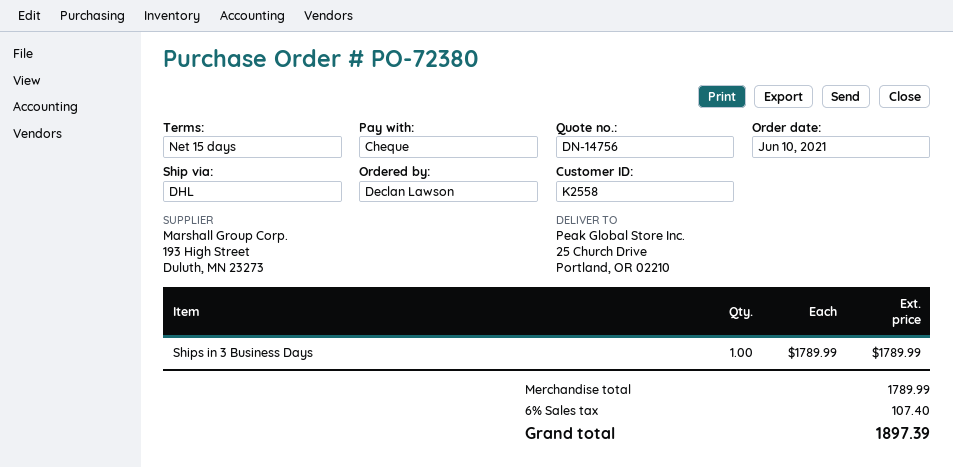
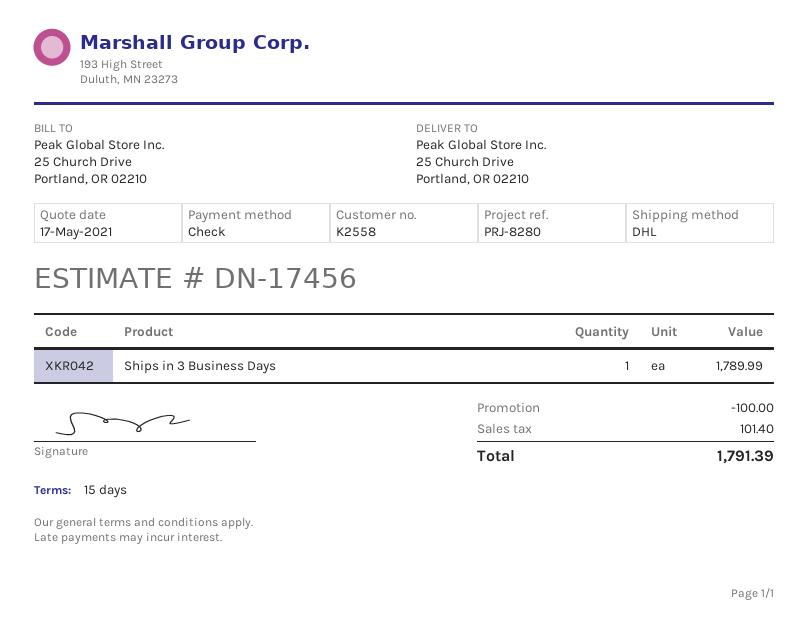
quote number: DN-14756 -> DN-17456
discount: none -> 100.00
tax: 107.40 -> 101.40
total: 1897.39 -> 1791.39

